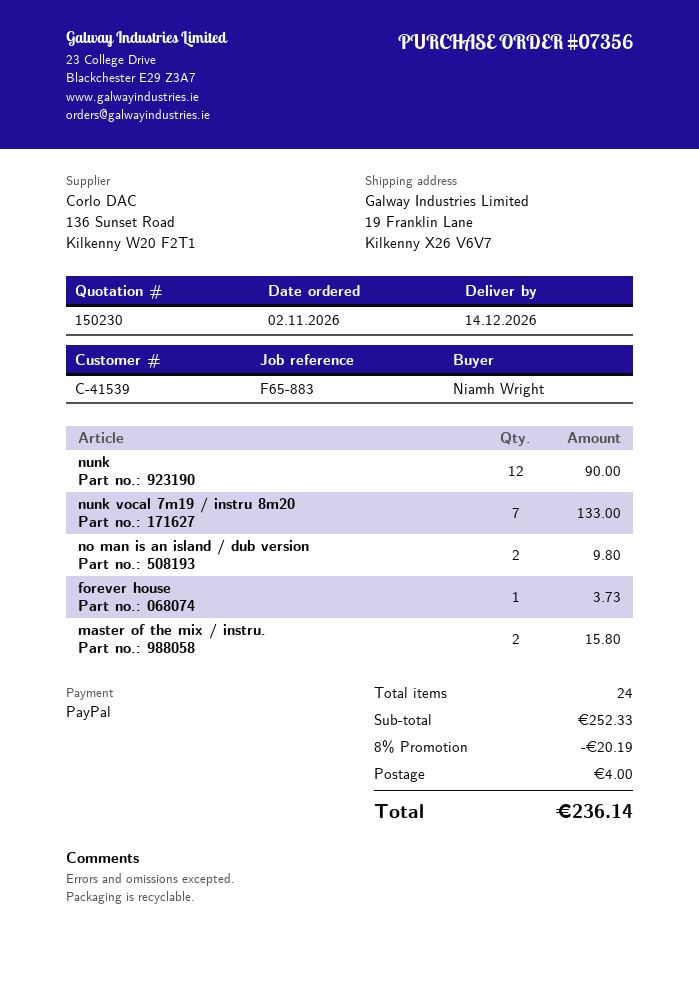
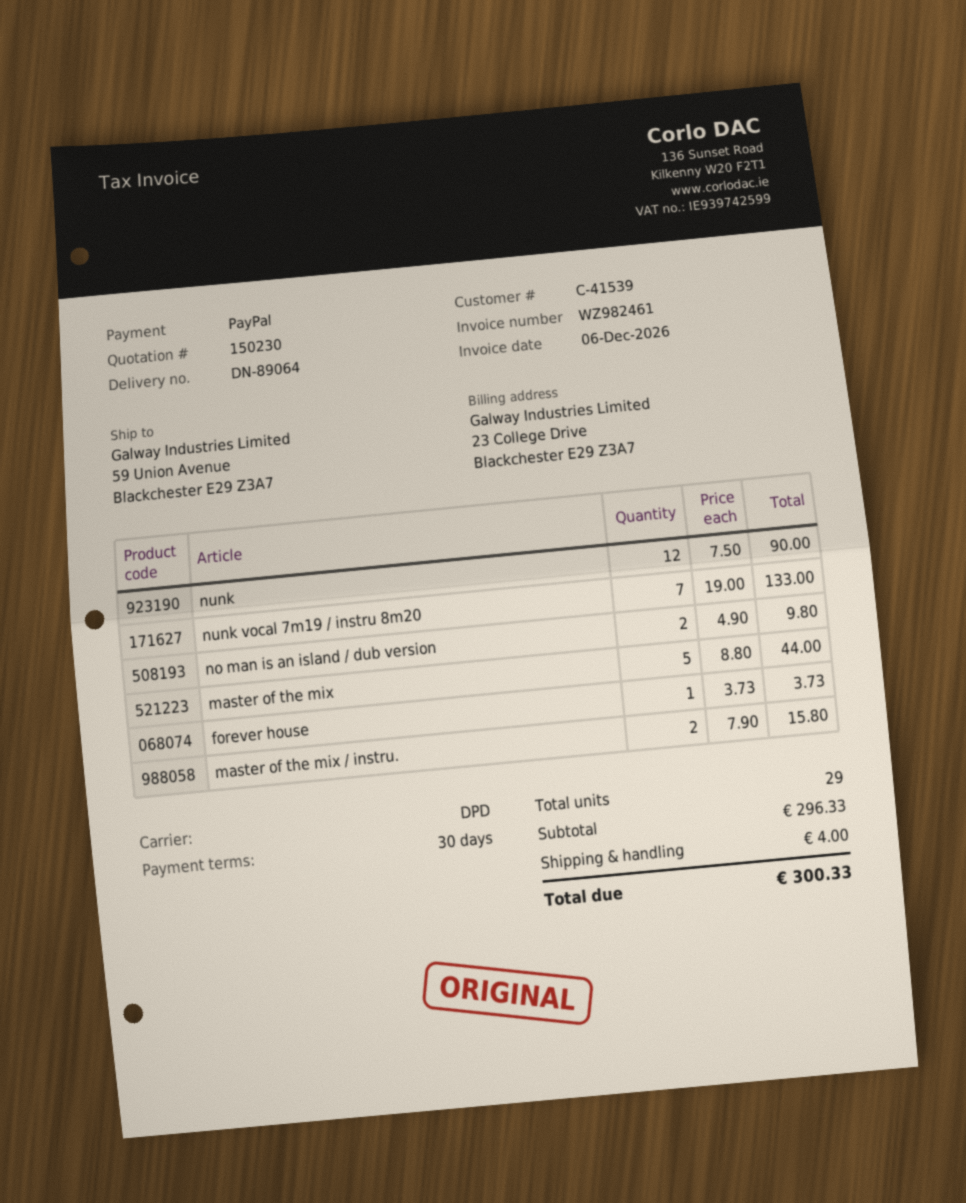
ship to: 19 Franklin Lane, Kilkenny X26 V6V7 -> 59 Union Avenue, Blackchester E29 Z3A7
master of the mix: none -> 5 for 44.00
total quantity: 24 -> 29
subtotal: 252.33 -> 296.33
discount: 8% = 20.19 -> none
total: 236.14 -> 300.33

